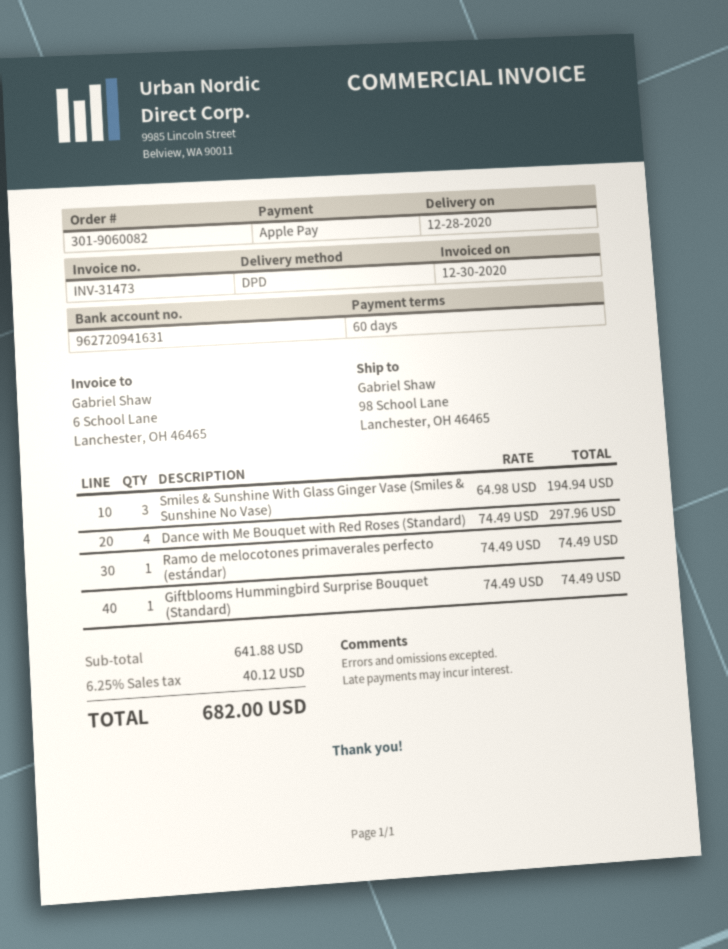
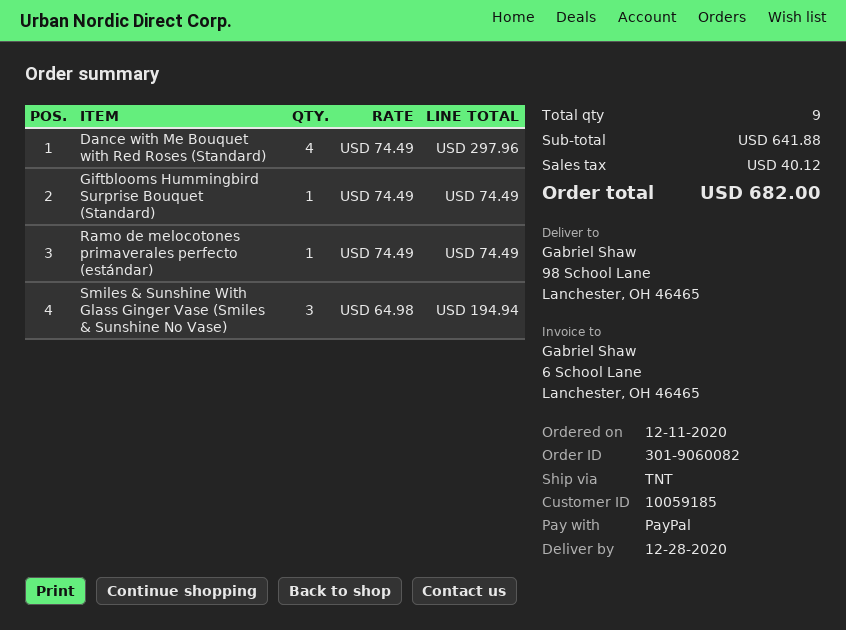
payment method: Apple Pay -> PayPal
shipping method: DPD -> TNT

